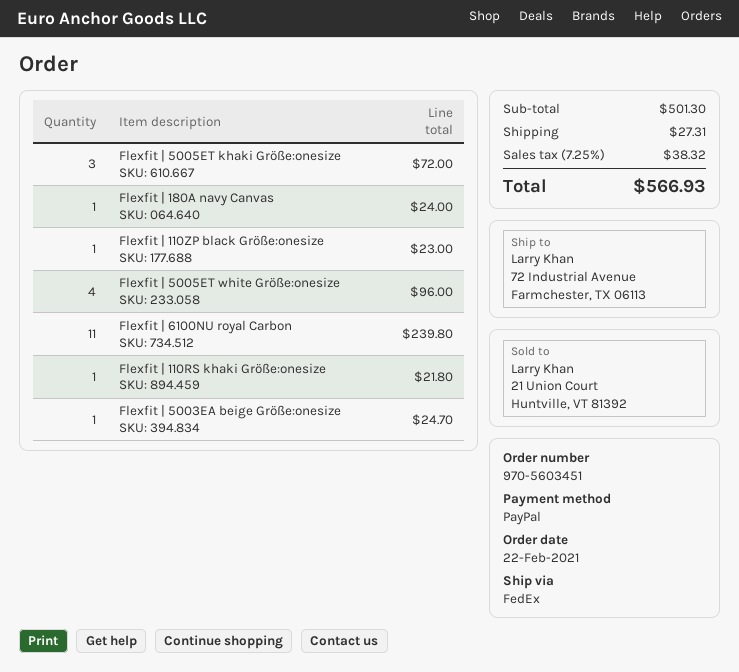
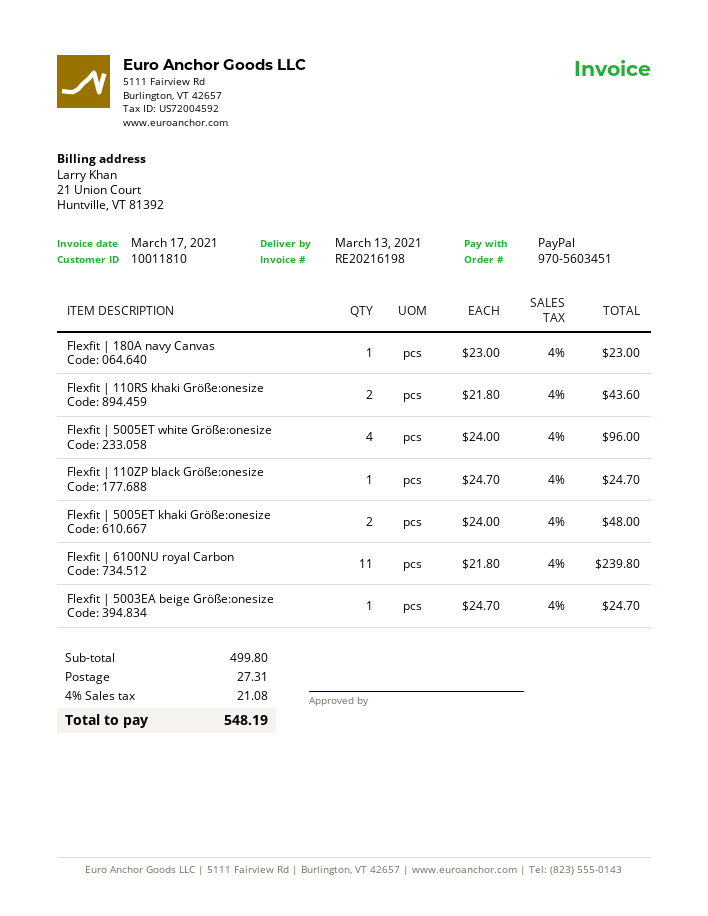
Flexfit | 5005ET khaki Größe:onesize: 3 for 72.00 -> 2 for 48.00
Flexfit | 180A navy Canvas: 1 for 24.00 -> 1 for 23.00
Flexfit | 110ZP black Größe:onesize: 1 for 23.00 -> 1 for 24.70
Flexfit | 110RS khaki Größe:onesize: 1 for 21.80 -> 2 for 43.60
subtotal: 501.30 -> 499.80
tax: 7.25% = 38.32 -> 4% = 21.08
total: 566.93 -> 548.19

